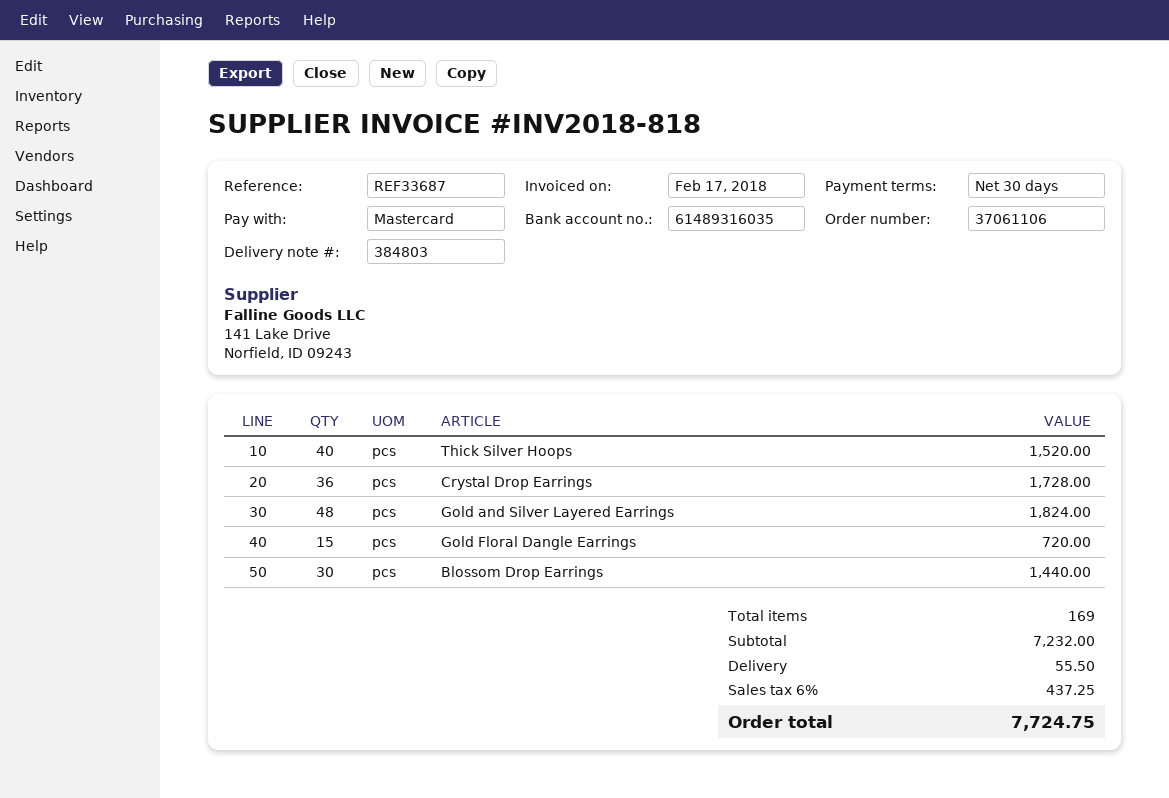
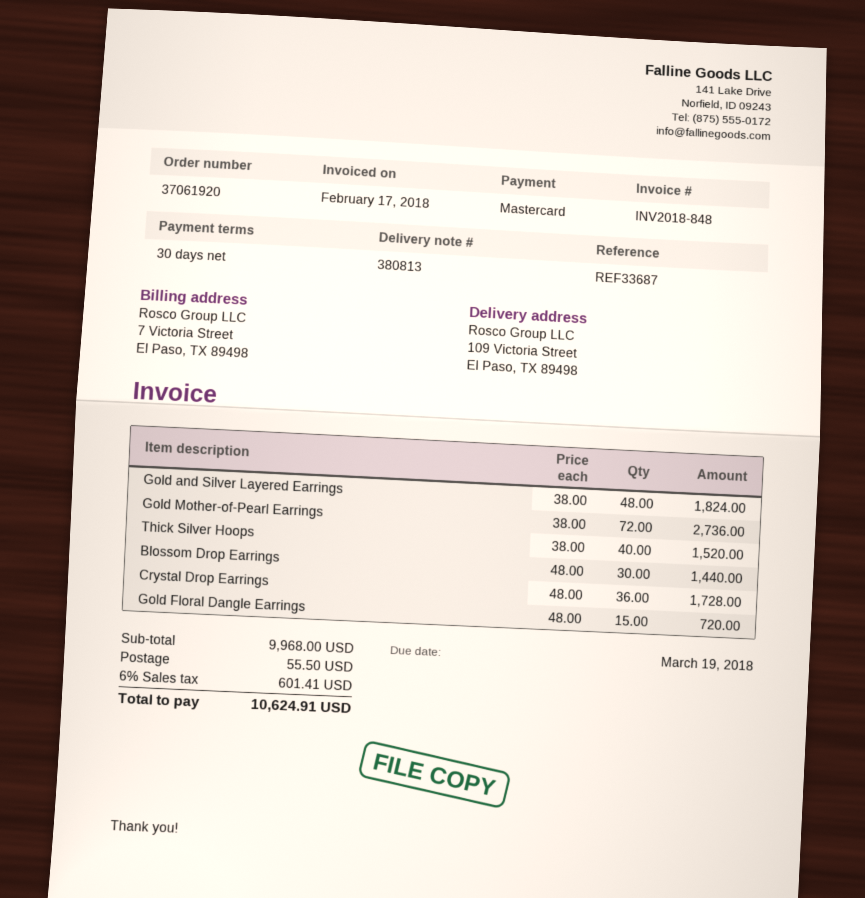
order number: 37061106 -> 37061920
delivery note number: 384803 -> 380813
invoice number: INV2018-818 -> INV2018-848
Gold Mother-of-Pearl Earrings: none -> 72 for 2736.00
subtotal: 7232.00 -> 9968.00
tax: 6% = 437.25 -> 6% = 601.41
total: 7724.75 -> 10624.91

